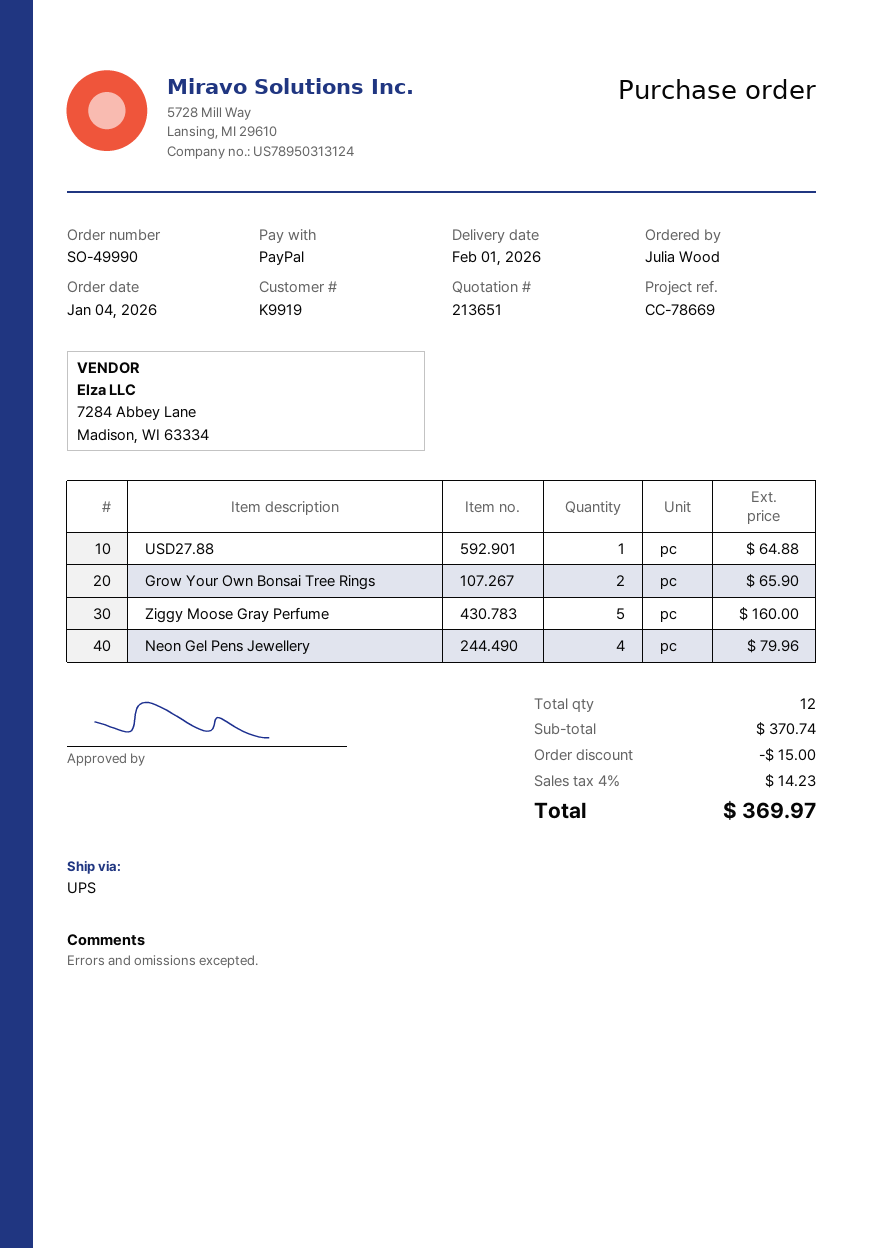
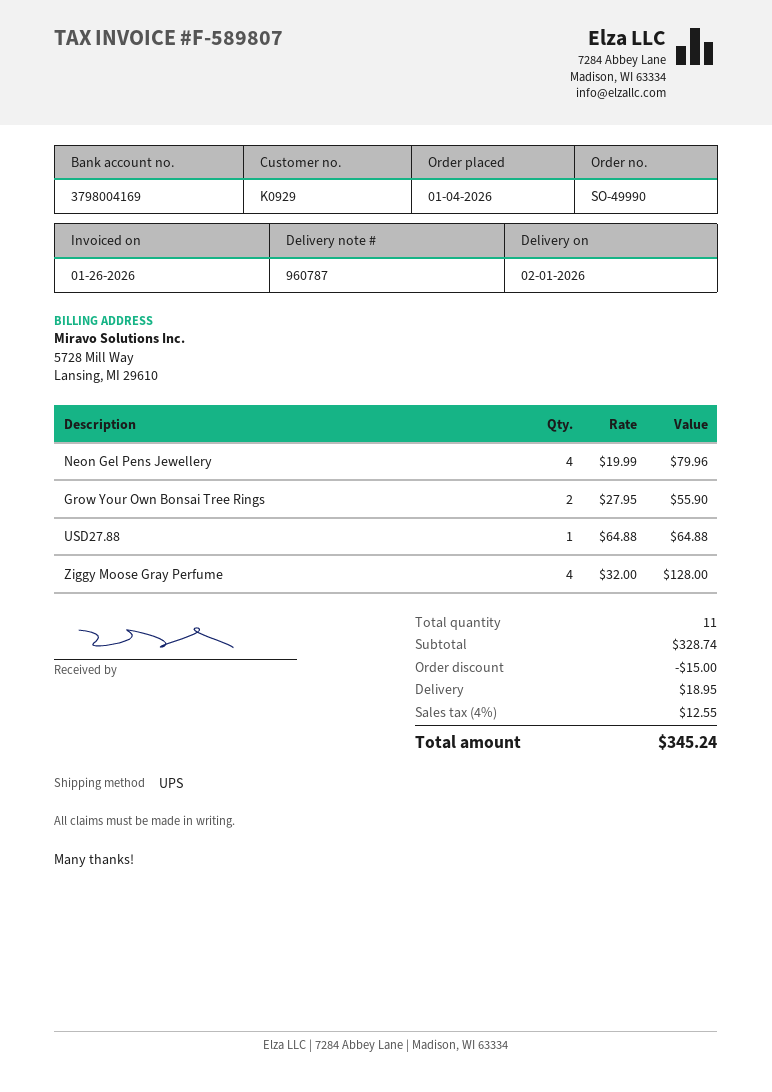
customer number: K9919 -> K0929
Grow Your Own Bonsai Tree Rings: 2 for 65.90 -> 2 for 55.90
Ziggy Moose Gray Perfume: 5 for 160.00 -> 4 for 128.00
total quantity: 12 -> 11
subtotal: 370.74 -> 328.74
shipping: none -> 18.95
tax: 4% = 14.23 -> 4% = 12.55
total: 369.97 -> 345.24

